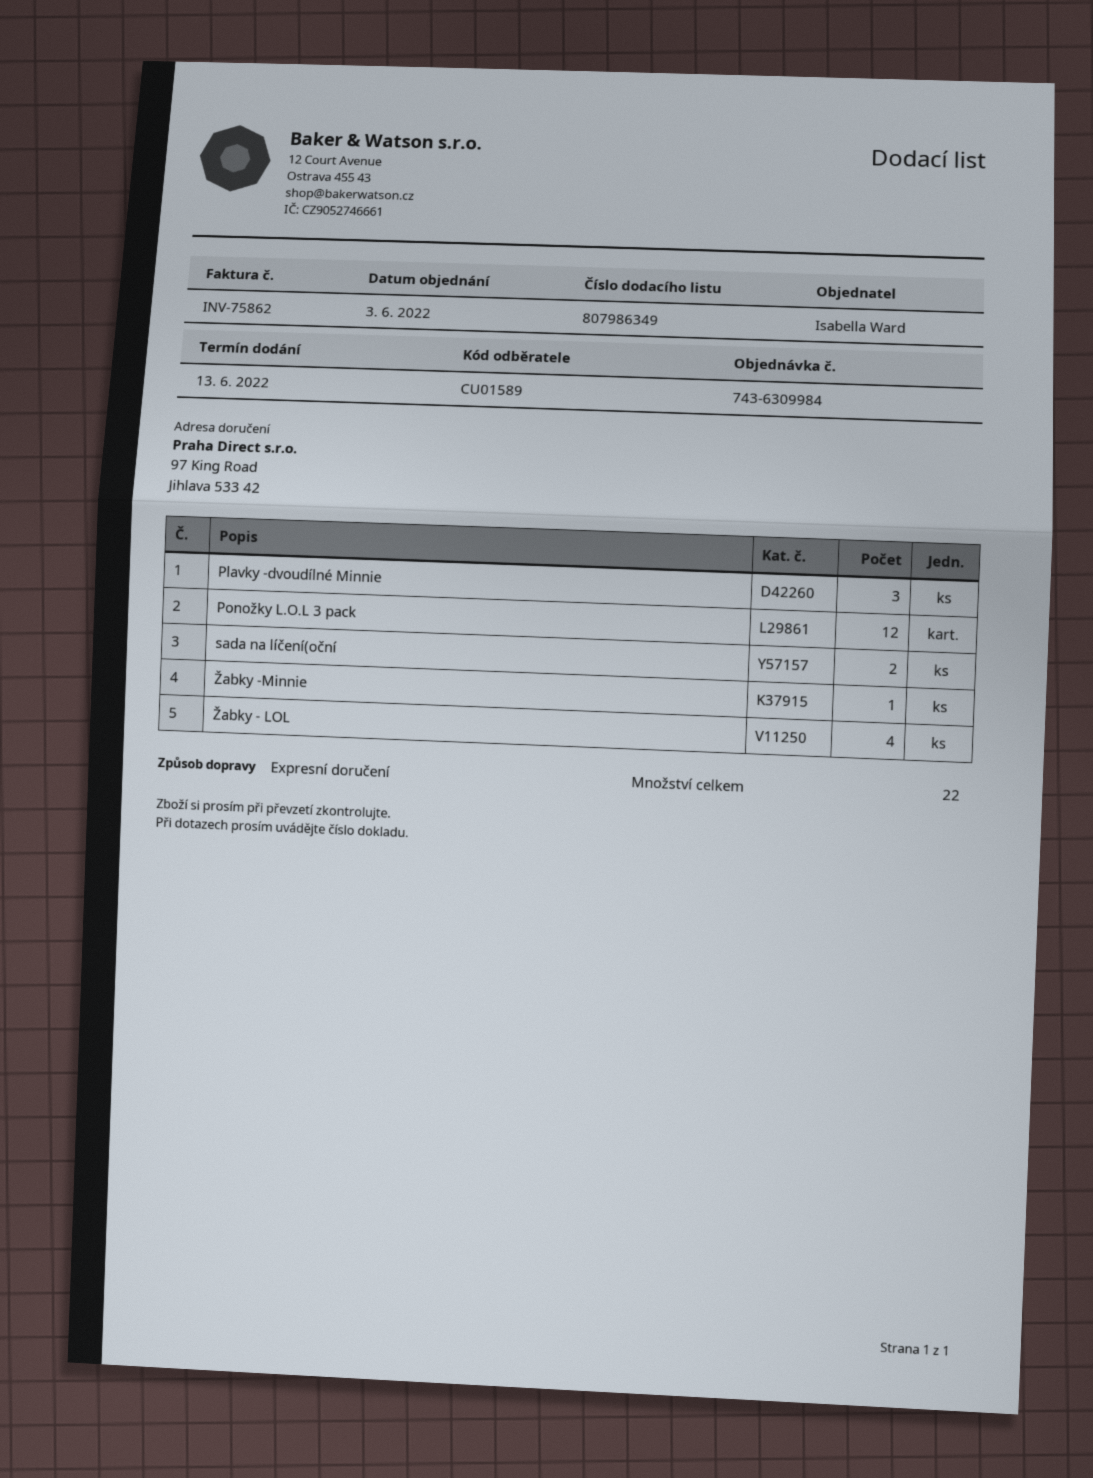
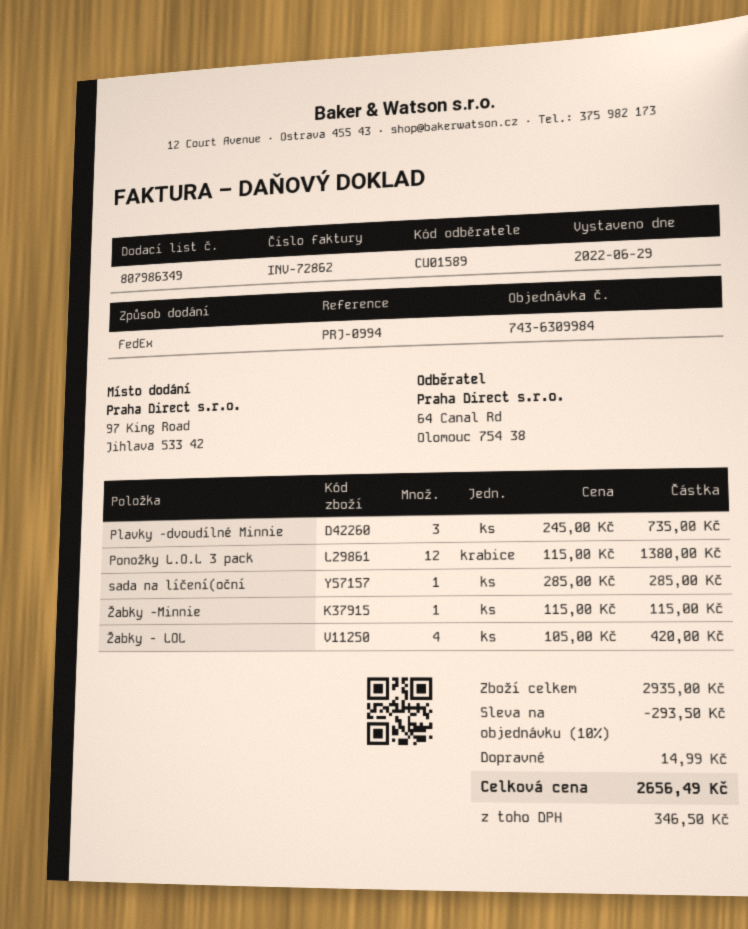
invoice number: INV-75862 -> INV-72862
shipping method: express -> FedEx
sada na líčení(oční: 2 -> 1

